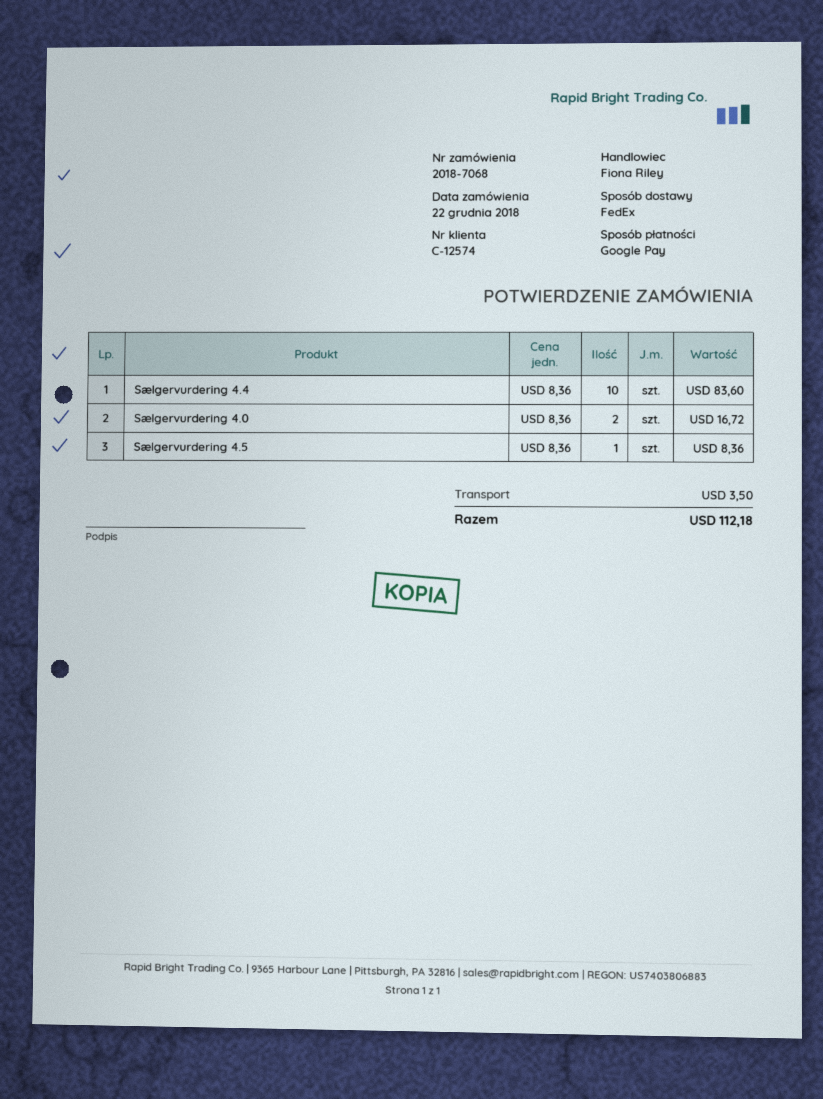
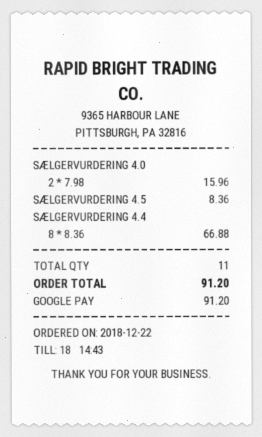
Sælgervurdering 4.4: 10 x 8.36 = 83.60 -> 8 x 8.36 = 66.88
Sælgervurdering 4.0: 2 x 8.36 = 16.72 -> 2 x 7.98 = 15.96
shipping: 3.50 -> none
total: 112.18 -> 91.20

